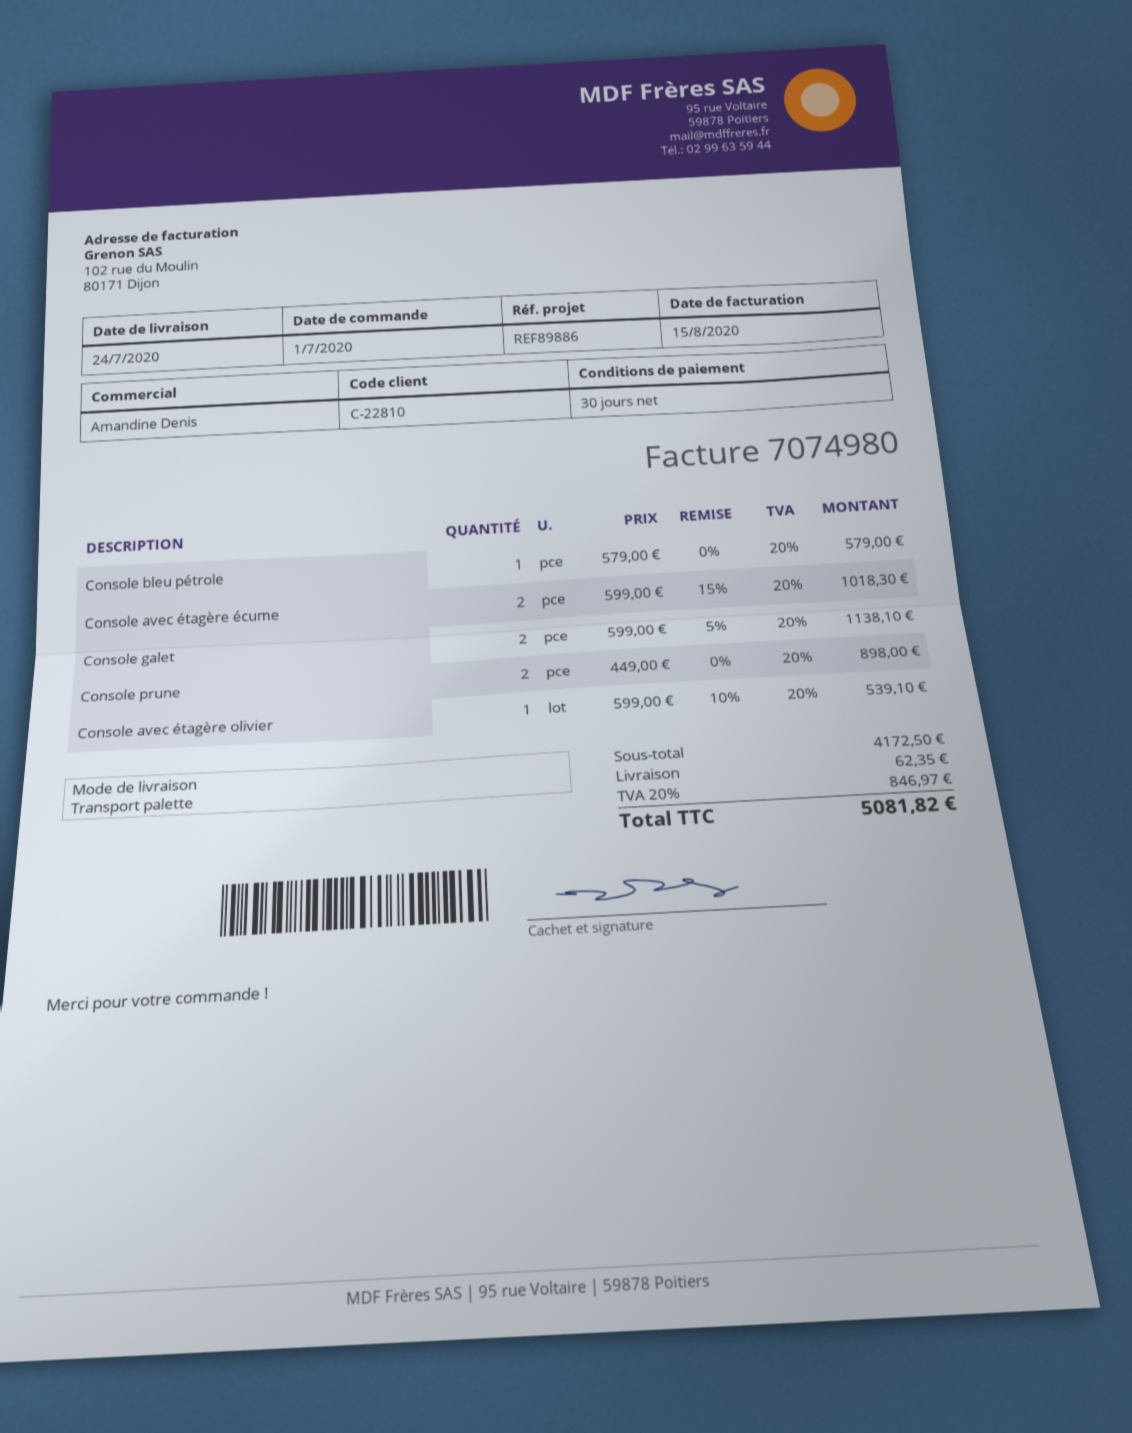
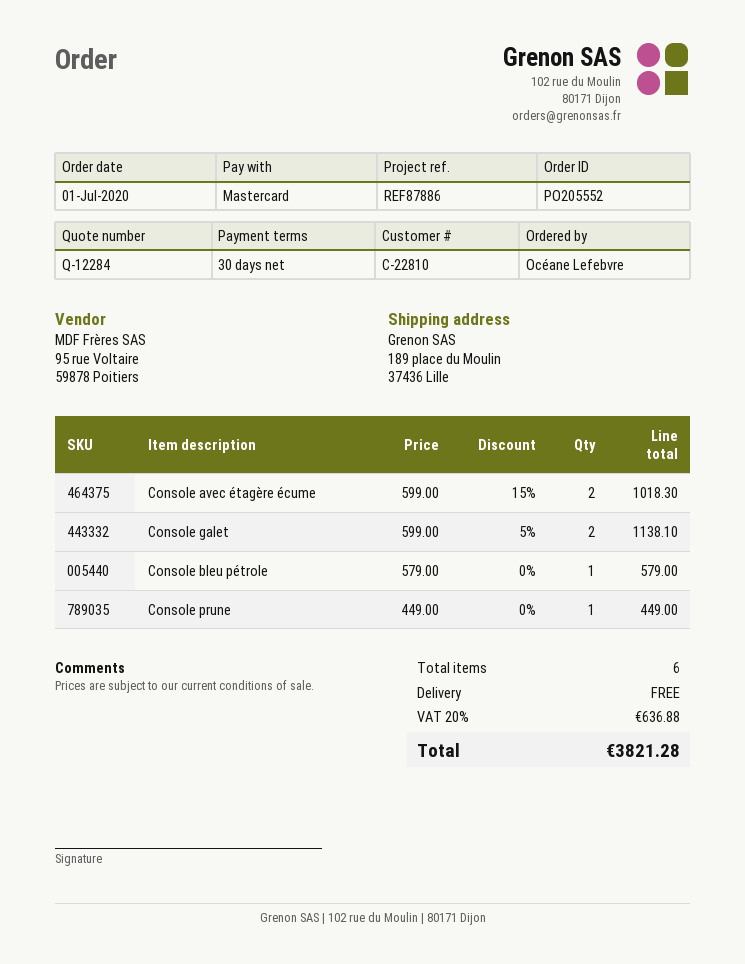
reference: REF89886 -> REF87886
Console prune: 2 x 449.00 = 898.00 -> 1 x 449.00 = 449.00
Console avec étagère olivier: 1 x 599.00 - 10% = 539.10 -> none
shipping: 62.35 -> 0.00
tax: 20% = 846.97 -> 20% = 636.88
total: 5081.82 -> 3821.28

